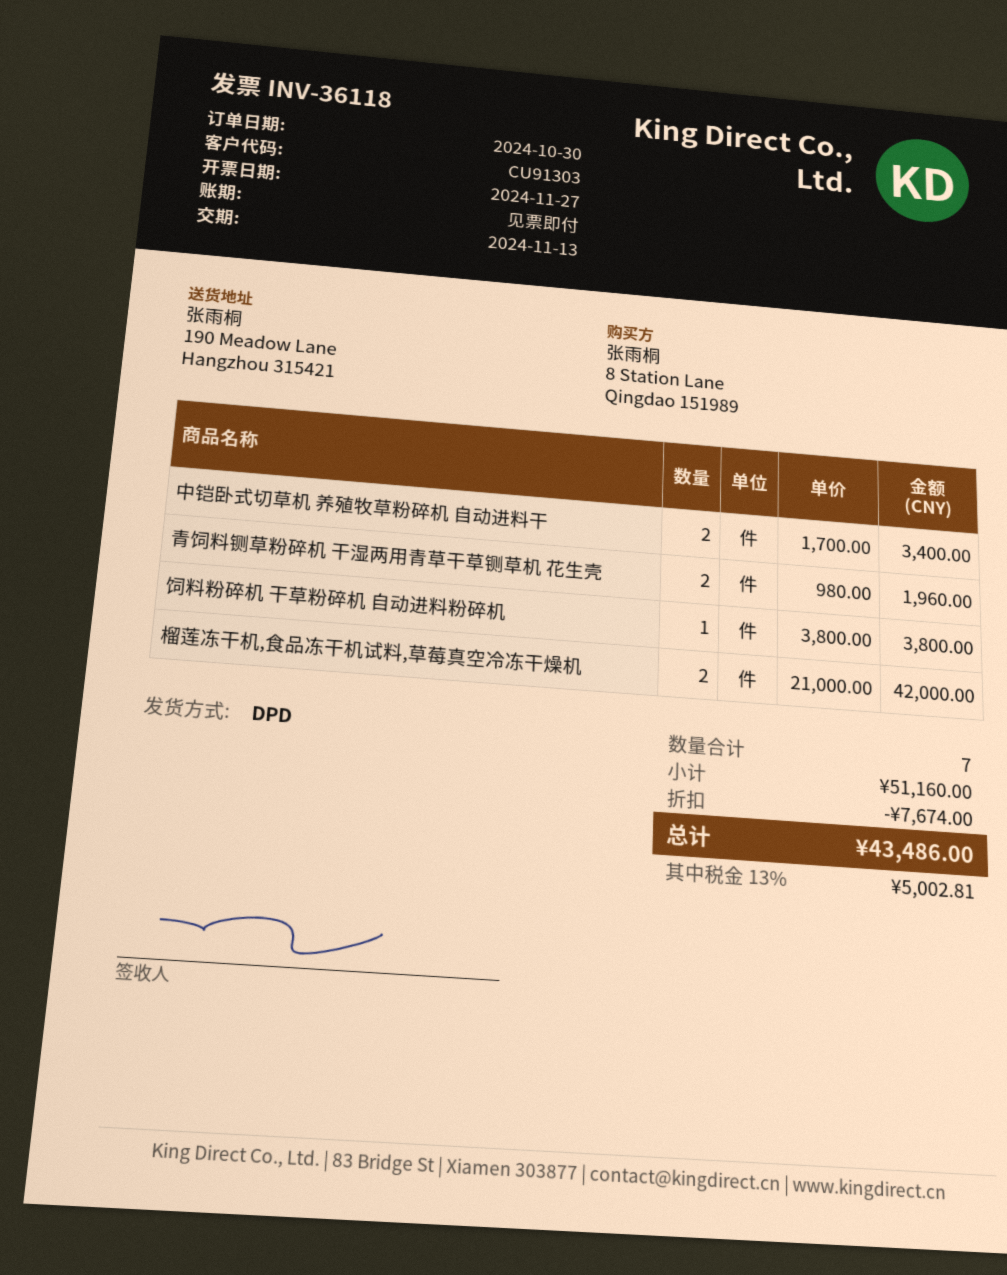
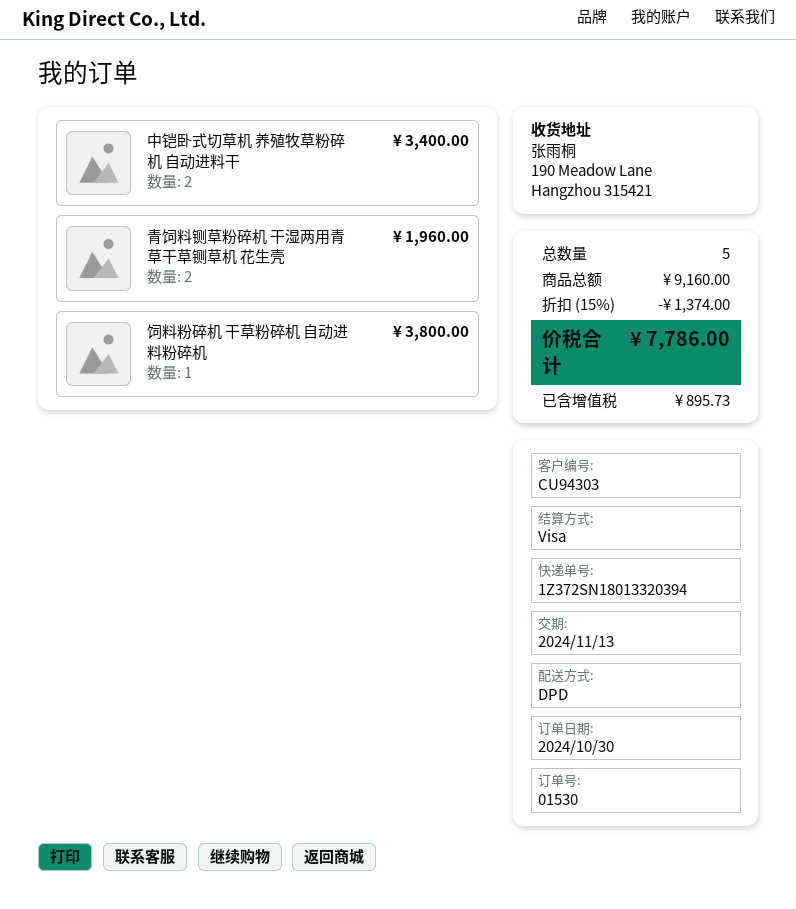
customer number: CU91303 -> CU94303
榴莲冻干机,食品冻干机试料,草莓真空冷冻干燥机: 2 for 42000.00 -> none
total quantity: 7 -> 5
subtotal: 51160.00 -> 9160.00
discount: 7674.00 -> 1374.00
tax: 5002.81 -> 895.73
total: 43486.00 -> 7786.00

